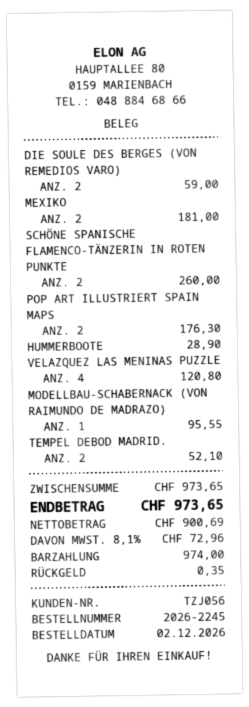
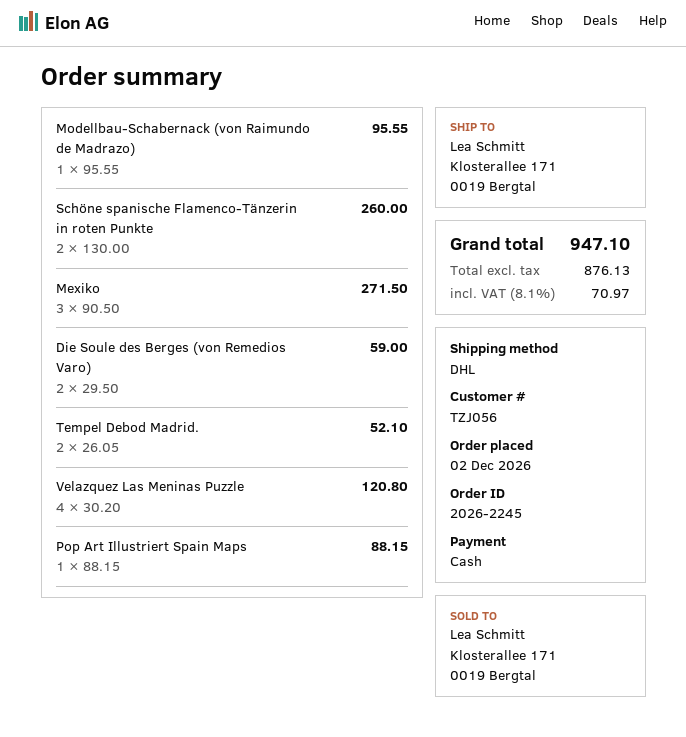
MEXIKO: 2 for 181.00 -> 3 for 271.50
POP ART ILLUSTRIERT SPAIN MAPS: 2 for 176.30 -> 1 for 88.15
HUMMERBOOTE: 1 for 28.90 -> none
net: 900.69 -> 876.13
tax: 8.1% = 72.96 -> 8.1% = 70.97
total: 973.65 -> 947.10

